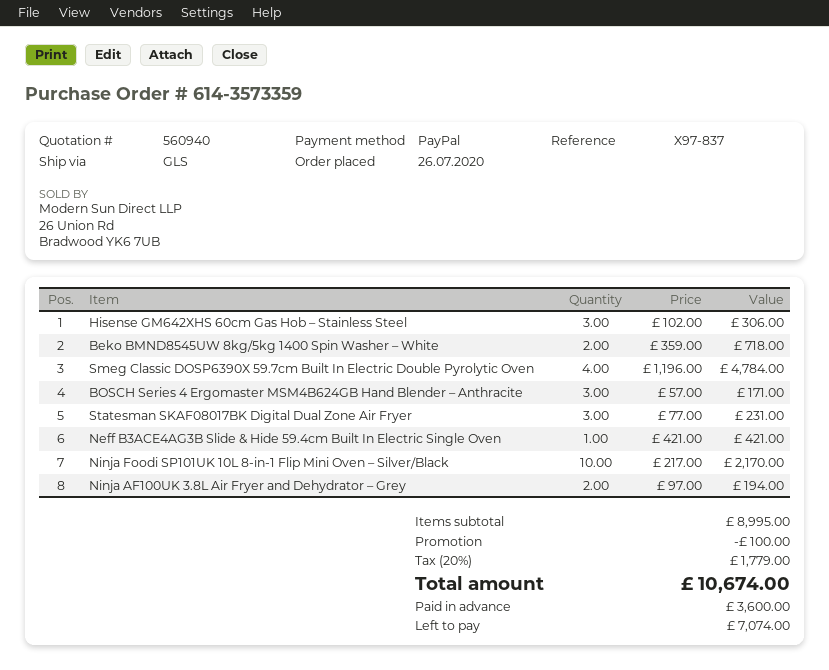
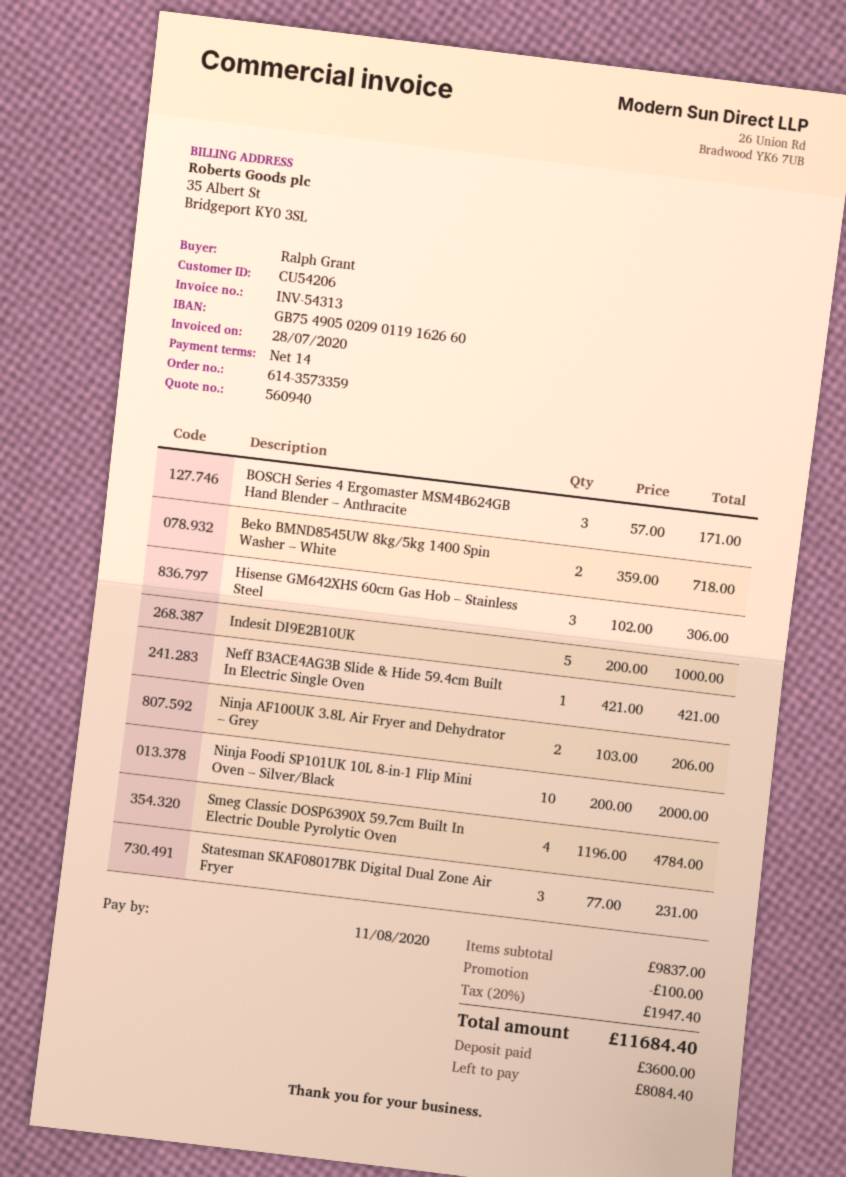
Ninja Foodi SP101UK 10L 8-in-1 Flip Mini Oven – Silver/Black: 10 x 217.00 = 2170.00 -> 10 x 200.00 = 2000.00
Ninja AF100UK 3.8L Air Fryer and Dehydrator – Grey: 2 x 97.00 = 194.00 -> 2 x 103.00 = 206.00
Indesit DI9E2B10UK: none -> 5 x 200.00 = 1000.00
subtotal: 8995.00 -> 9837.00
tax: 20% = 1779.00 -> 20% = 1947.40
total: 10674.00 -> 11684.40
balance: 7074.00 -> 8084.40

